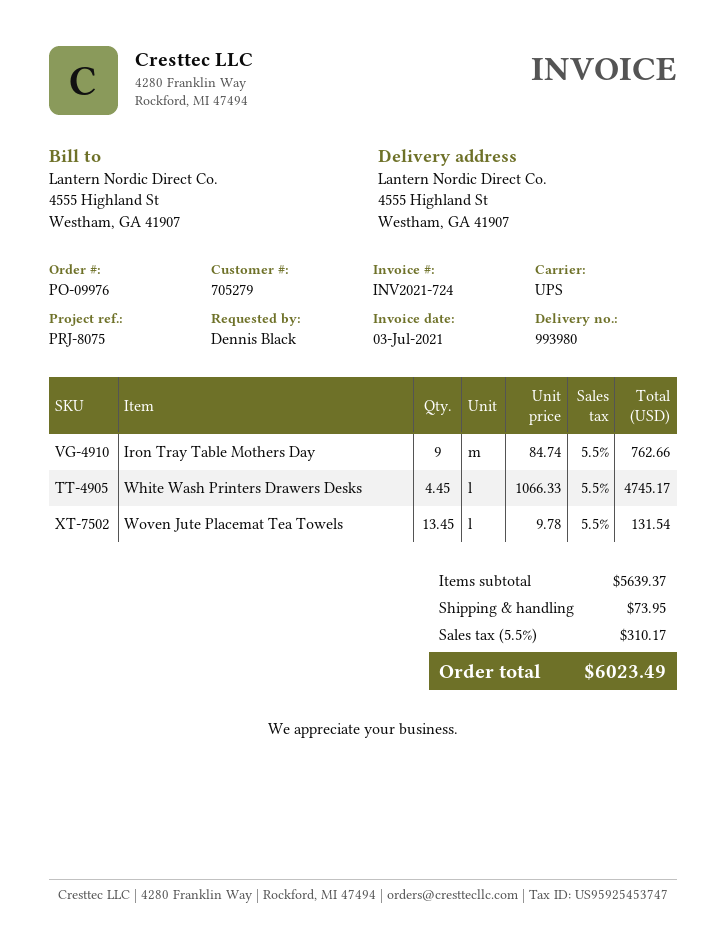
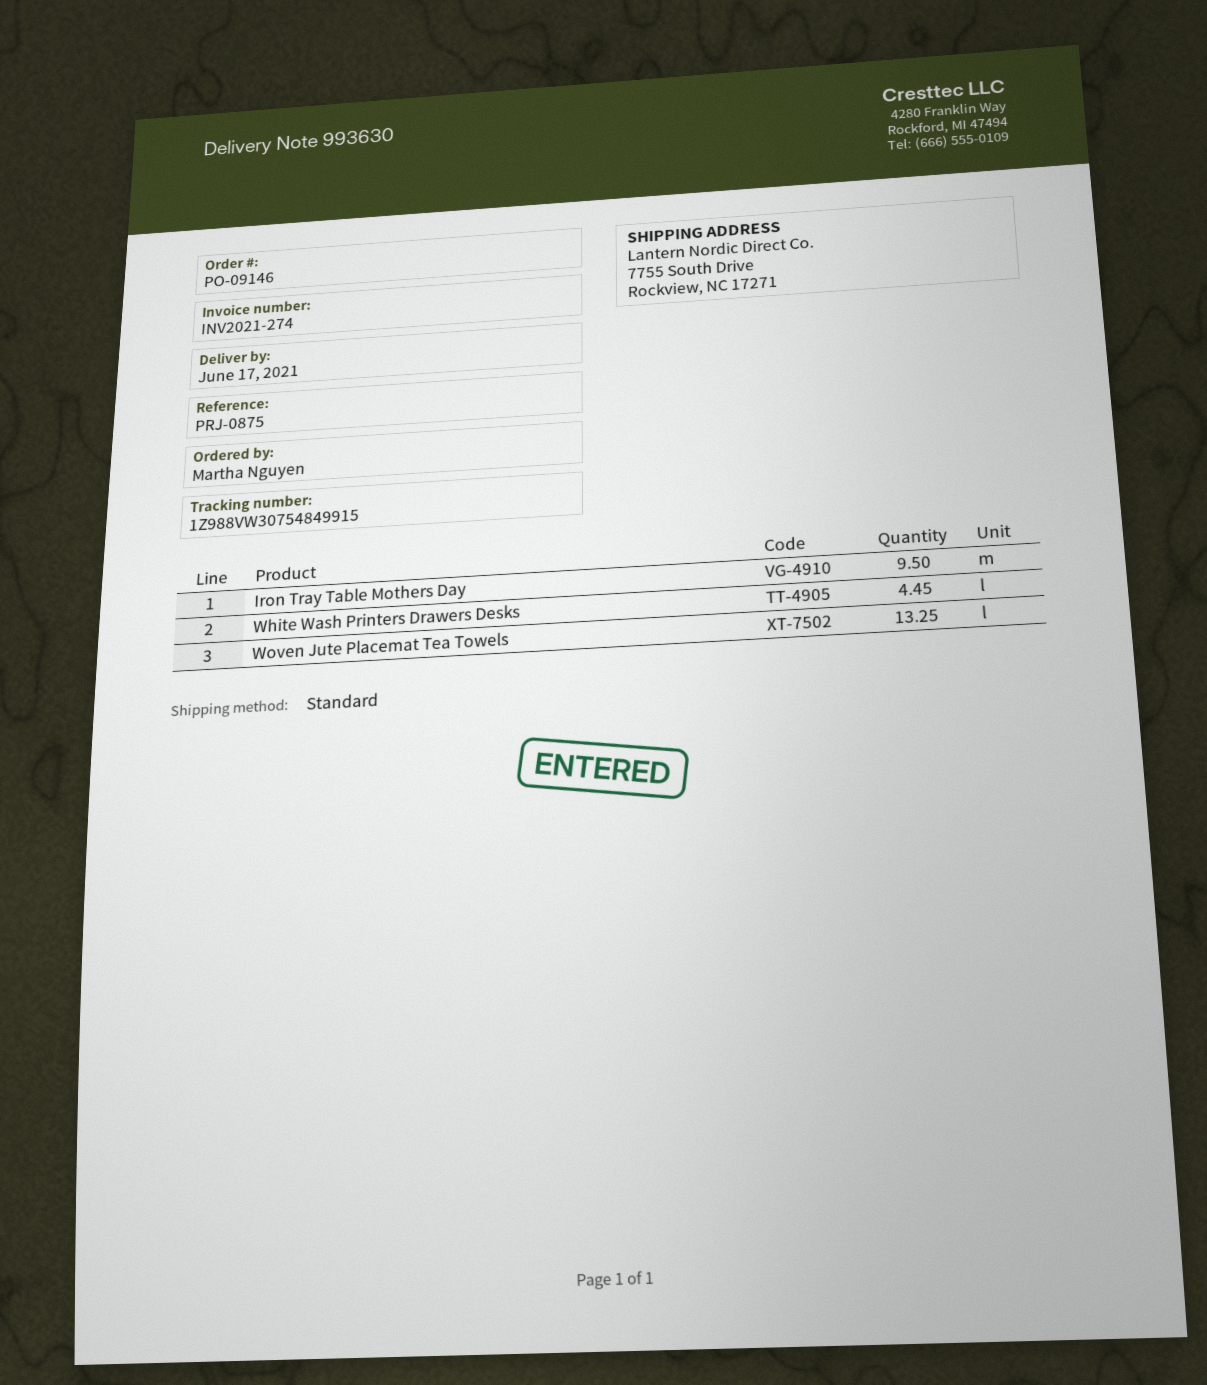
order number: PO-09976 -> PO-09146
delivery note number: 993980 -> 993630
invoice number: INV2021-724 -> INV2021-274
reference: PRJ-8075 -> PRJ-0875
ordered by: Dennis Black -> Martha Nguyen
shipping method: UPS -> standard
ship to: 4555 Highland St, Westham, GA 41907 -> 7755 South Drive, Rockview, NC 17271
Iron Tray Table Mothers Day: 9 -> 9.5
Woven Jute Placemat Tea Towels: 13.45 -> 13.25

